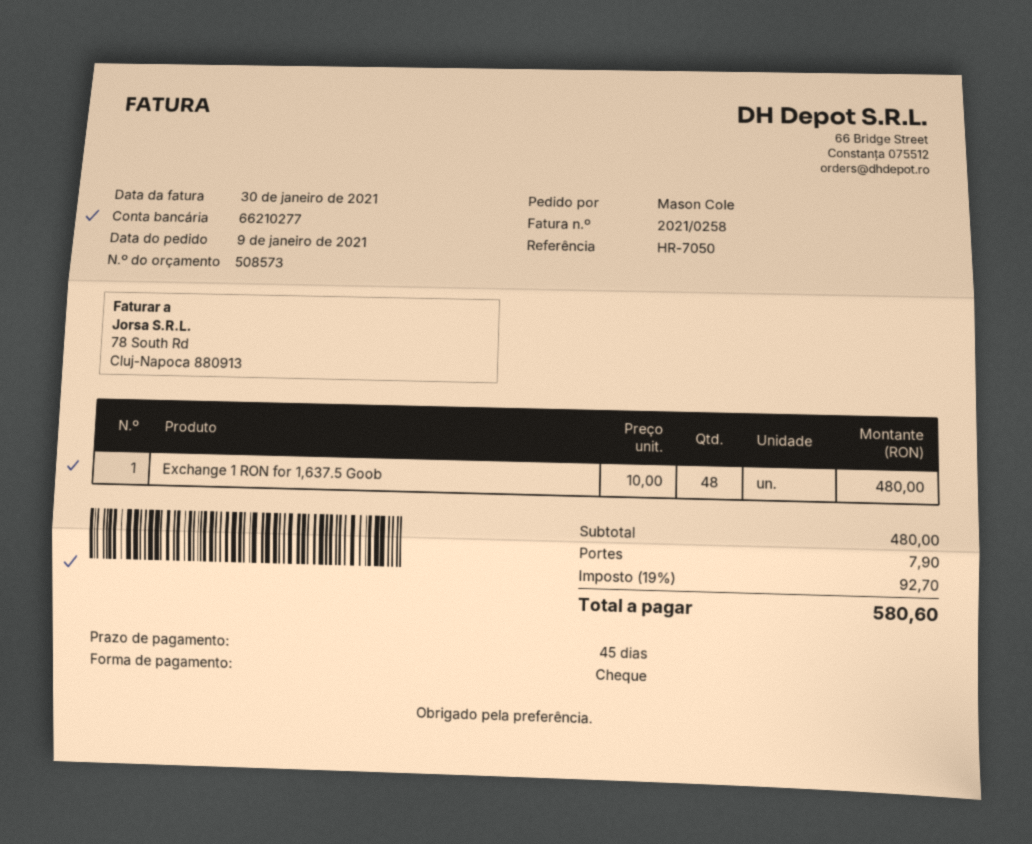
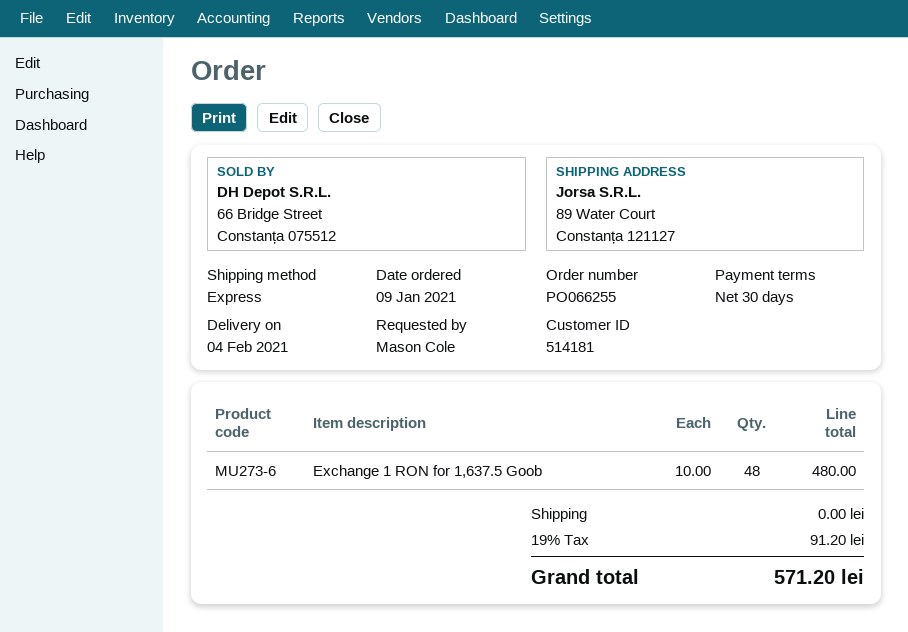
payment terms: 45 days -> 30 days
shipping: 7.90 -> 0.00
tax: 19% = 92.70 -> 19% = 91.20
total: 580.60 -> 571.20

